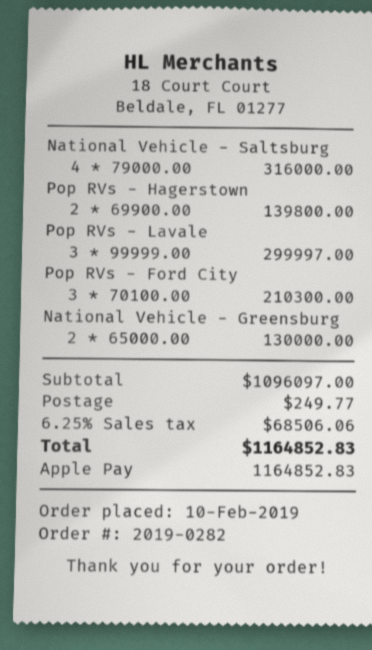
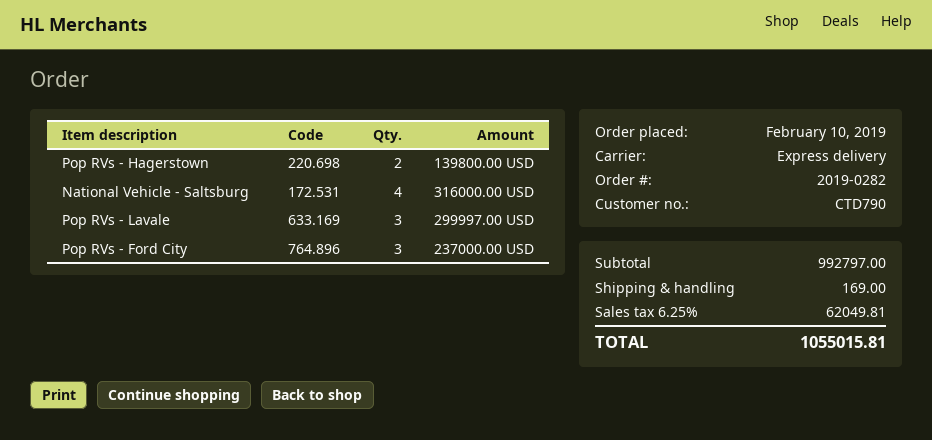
Pop RVs - Ford City: 3 for 210300.00 -> 3 for 237000.00
National Vehicle - Greensburg: 2 for 130000.00 -> none
subtotal: 1096097.00 -> 992797.00
shipping: 249.77 -> 169.00
tax: 6.25% = 68506.06 -> 6.25% = 62049.81
total: 1164852.83 -> 1055015.81

